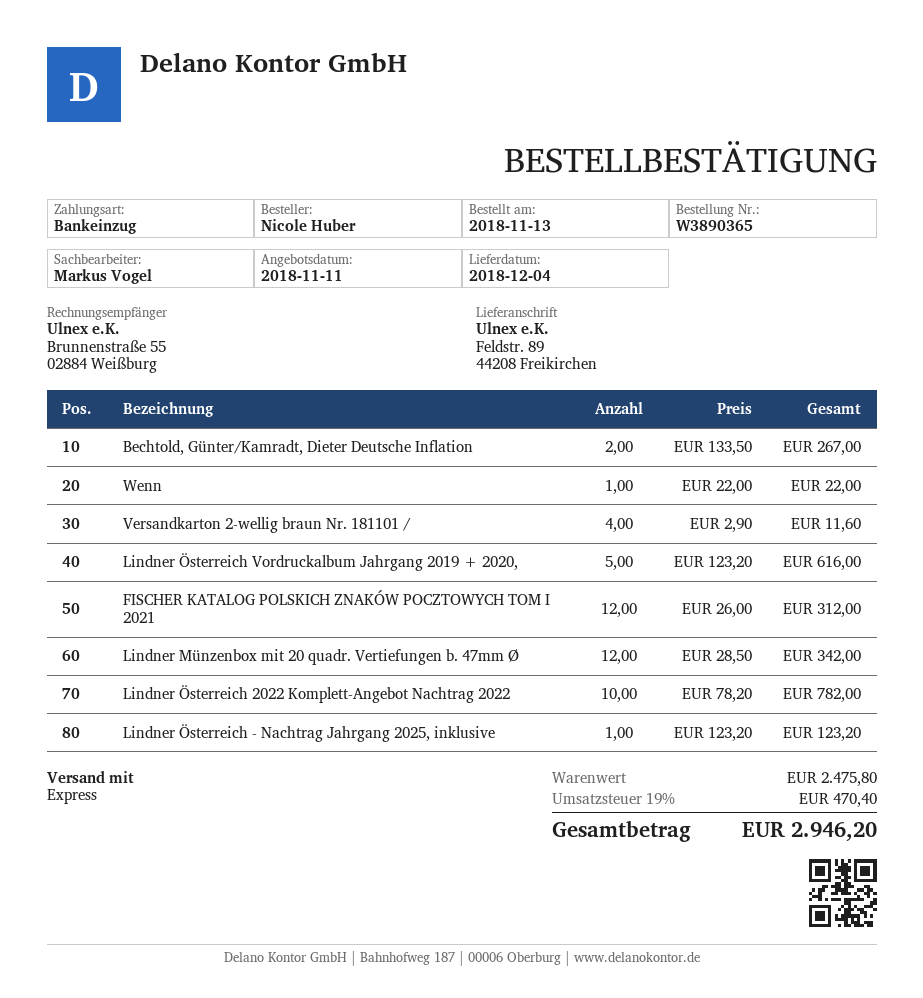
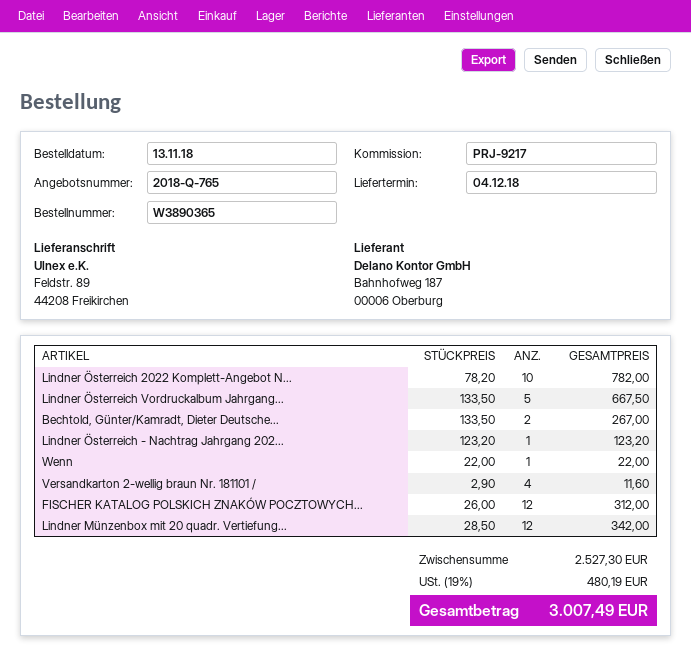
Lindner Österreich Vordruckalbum Jahrgang 2019 + 2020,: 5 x 123.20 = 616.00 -> 5 x 133.50 = 667.50
subtotal: 2475.80 -> 2527.30
tax: 19% = 470.40 -> 19% = 480.19
total: 2946.20 -> 3007.49

